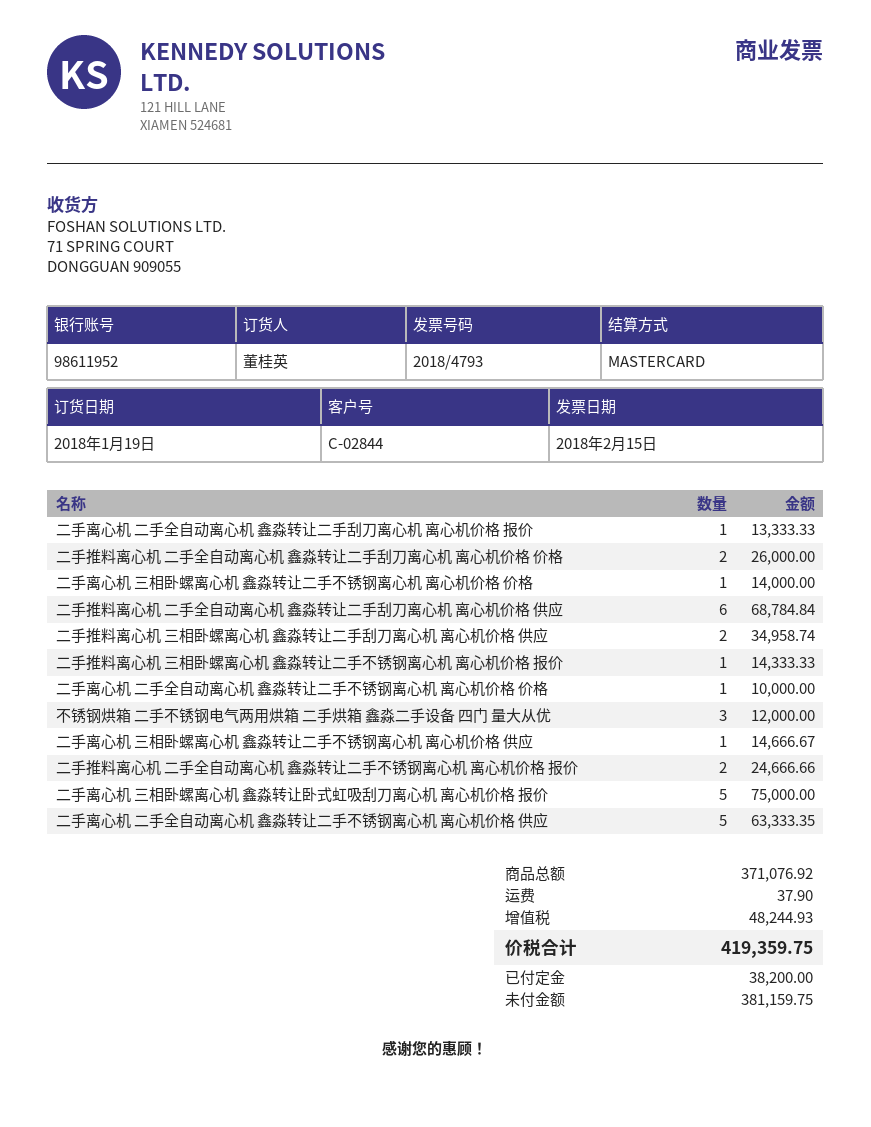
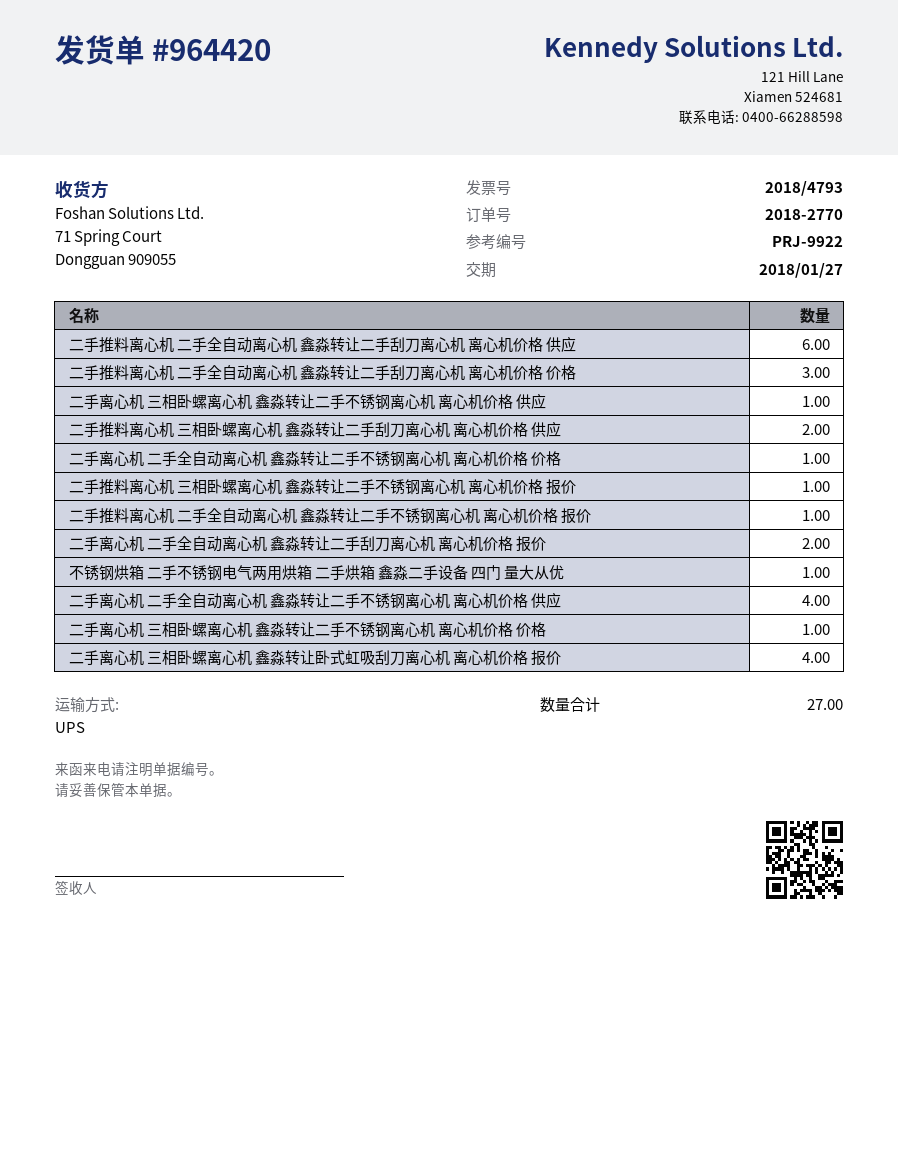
二手离心机 二手全自动离心机 鑫淼转让二手刮刀离心机 离心机价格 报价: 1 -> 2
二手推料离心机 二手全自动离心机 鑫淼转让二手刮刀离心机 离心机价格 价格: 2 -> 3
不锈钢烘箱 二手不锈钢电气两用烘箱 二手烘箱 鑫淼二手设备 四门 量大从优: 3 -> 1
二手推料离心机 二手全自动离心机 鑫淼转让二手不锈钢离心机 离心机价格 报价: 2 -> 1
二手离心机 三相卧螺离心机 鑫淼转让卧式虹吸刮刀离心机 离心机价格 报价: 5 -> 4
二手离心机 二手全自动离心机 鑫淼转让二手不锈钢离心机 离心机价格 供应: 5 -> 4

